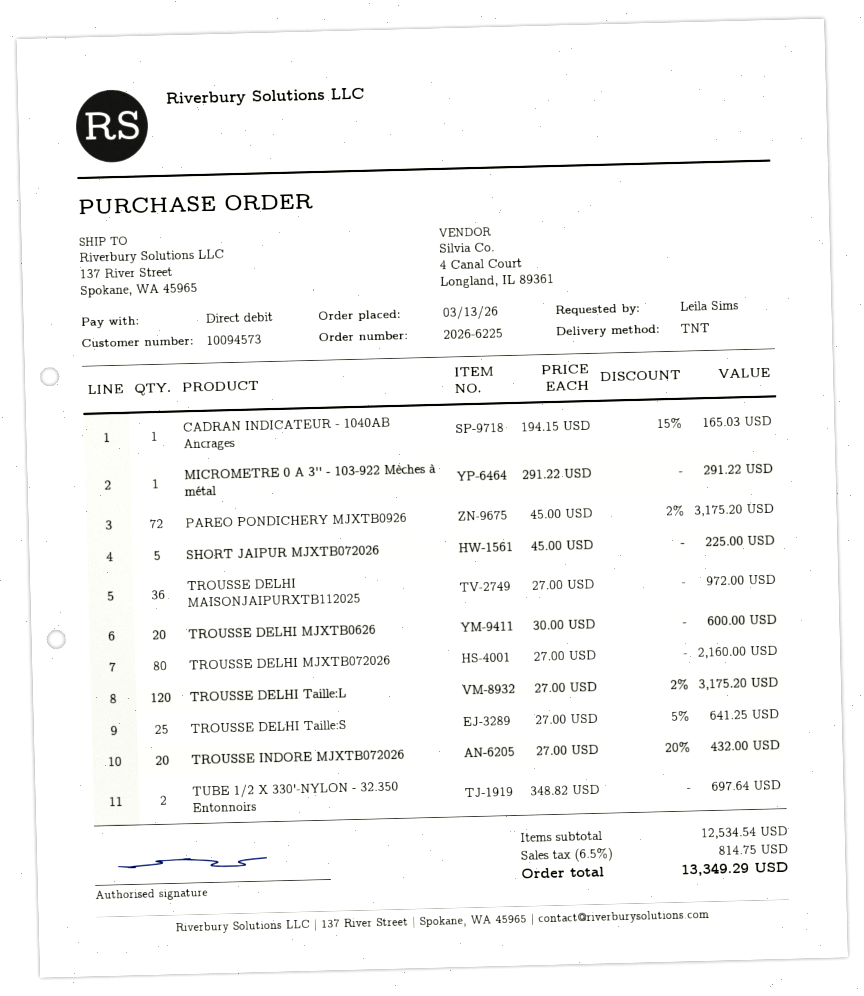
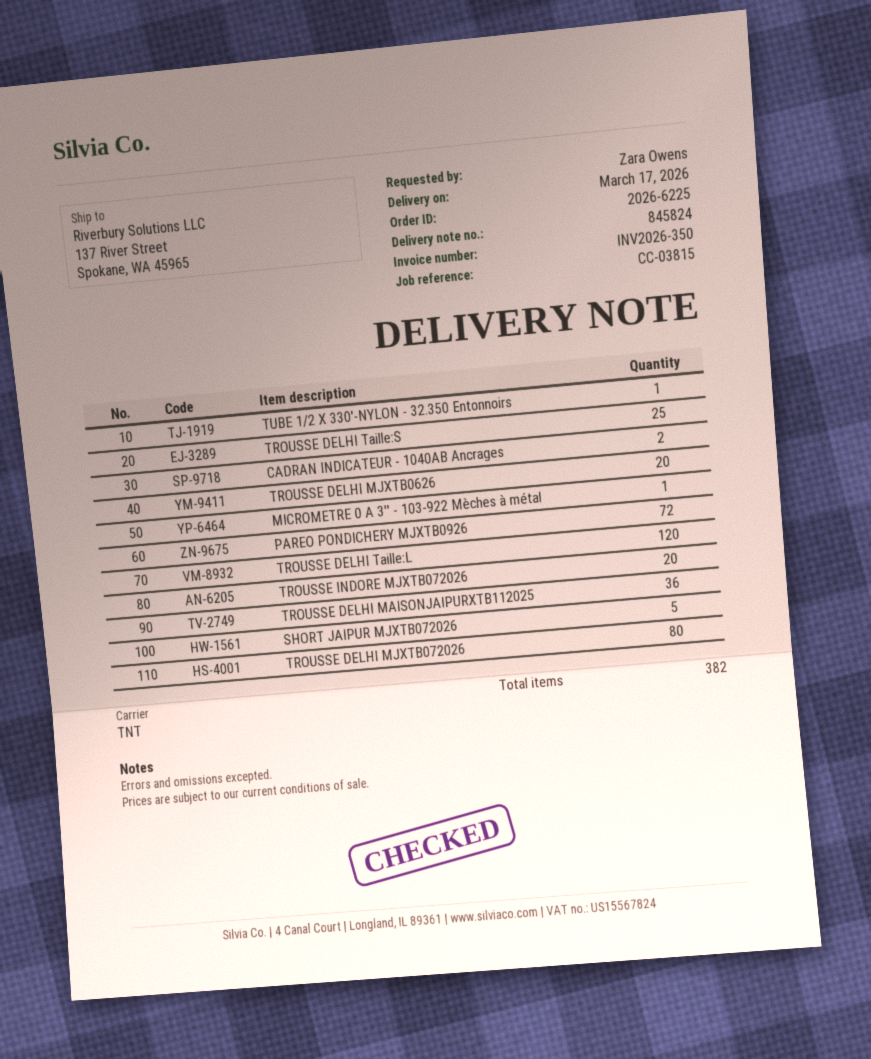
ordered by: Leila Sims -> Zara Owens
CADRAN INDICATEUR - 1040AB Ancrages: 1 -> 2
TUBE 1/2 X 330'-NYLON - 32.350 Entonnoirs: 2 -> 1

